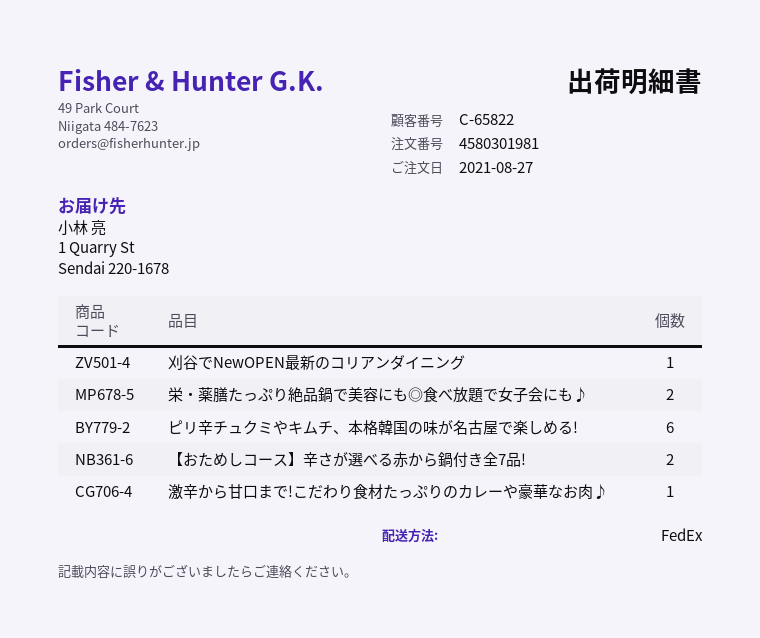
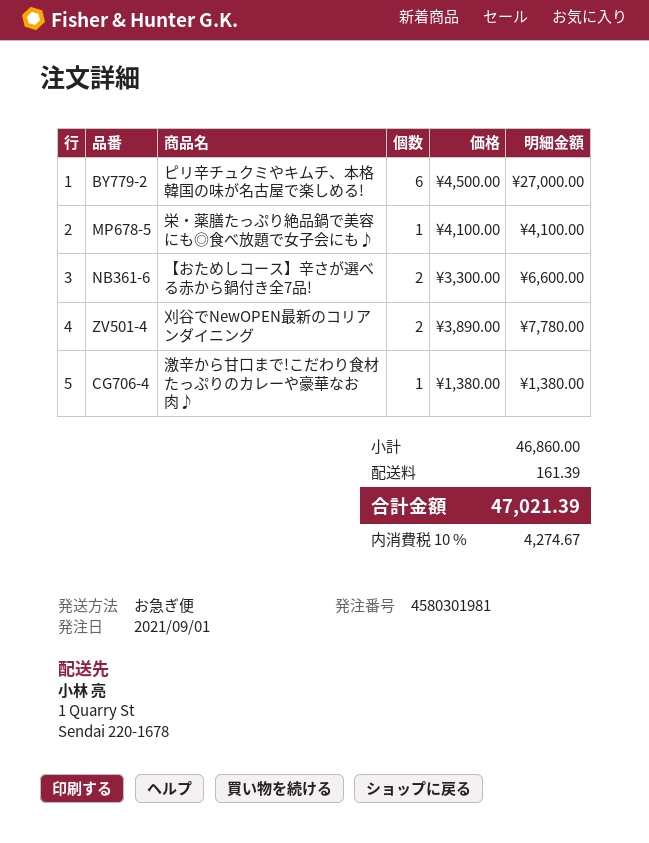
order date: 2021-08-27 -> 2021-09-01
shipping method: FedEx -> express
刈谷でNewOPEN最新のコリアンダイニング: 1 -> 2
栄・薬膳たっぷり絶品鍋で美容にも◎食べ放題で女子会にも♪: 2 -> 1

